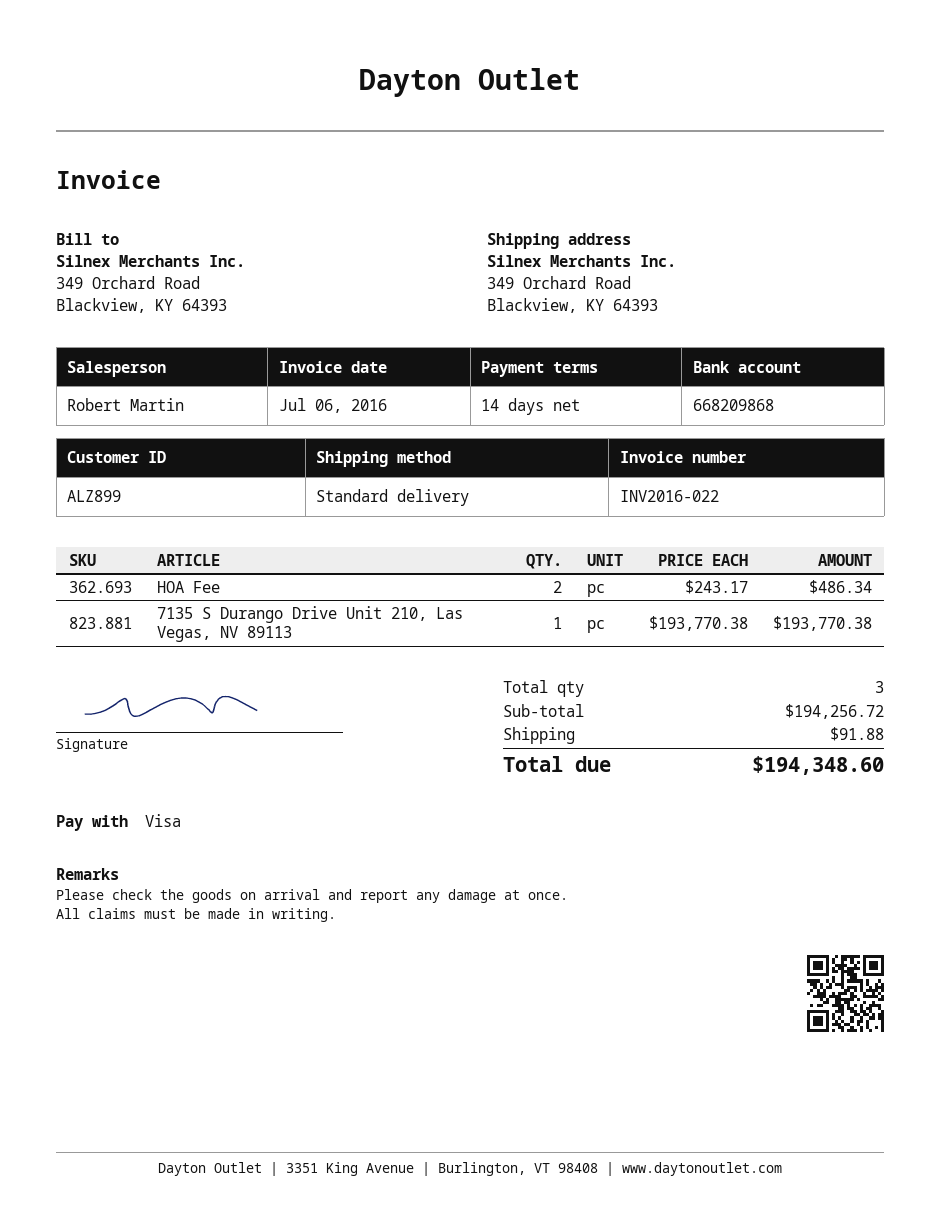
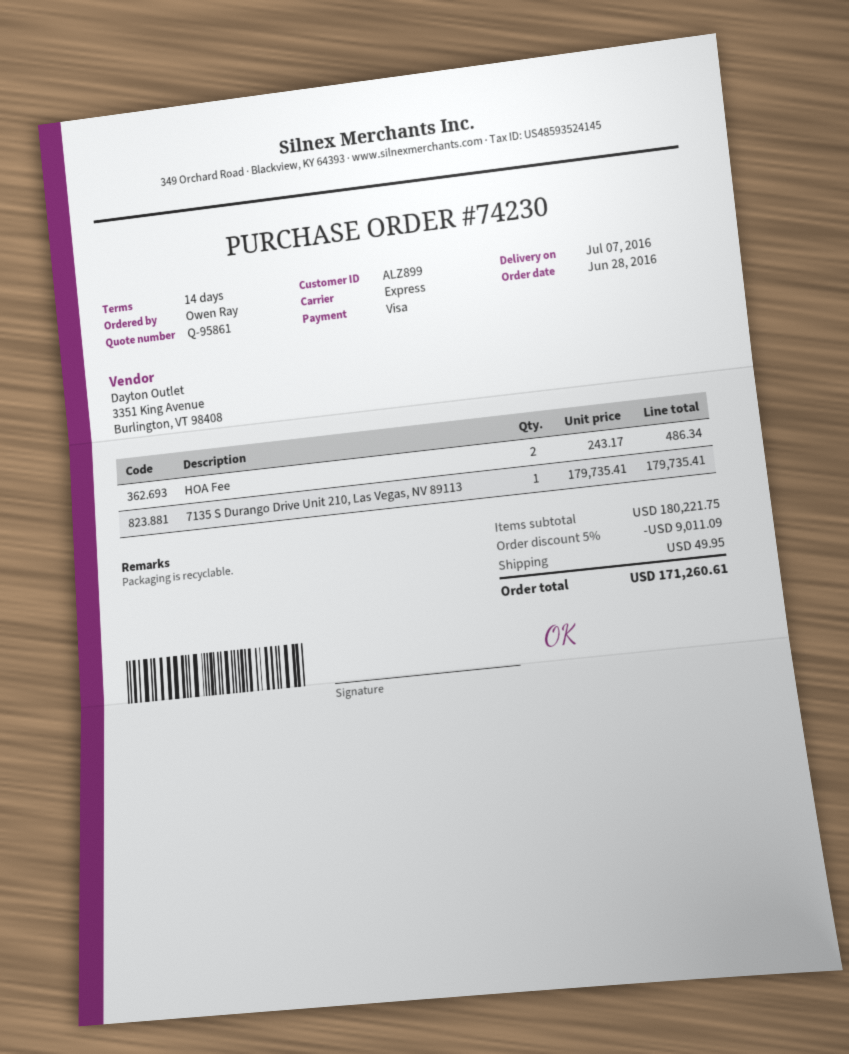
shipping method: standard -> express
7135 S Durango Drive Unit 210, Las Vegas, NV 89113: 1 x 193770.38 = 193770.38 -> 1 x 179735.41 = 179735.41
subtotal: 194256.72 -> 180221.75
discount: none -> 5% = 9011.09
shipping: 91.88 -> 49.95
total: 194348.60 -> 171260.61

